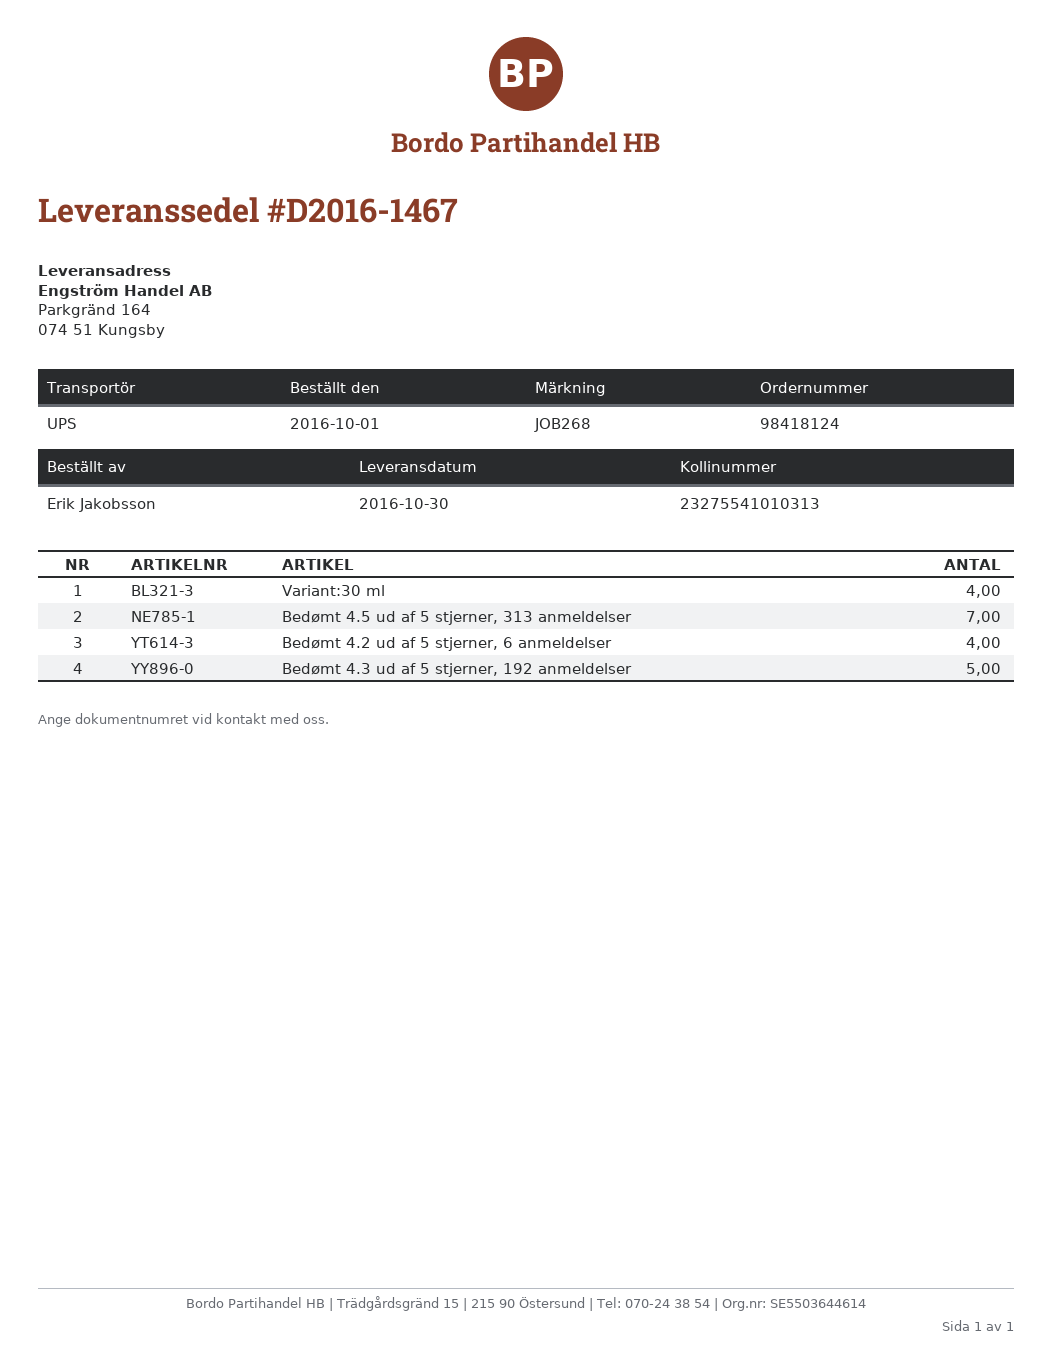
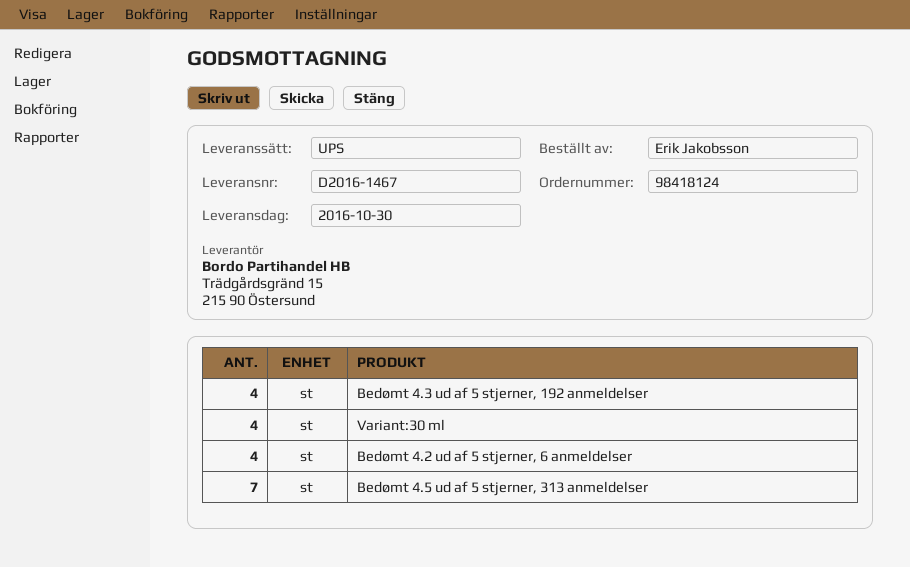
Bedømt 4.3 ud af 5 stjerner, 192 anmeldelser: 5 -> 4

